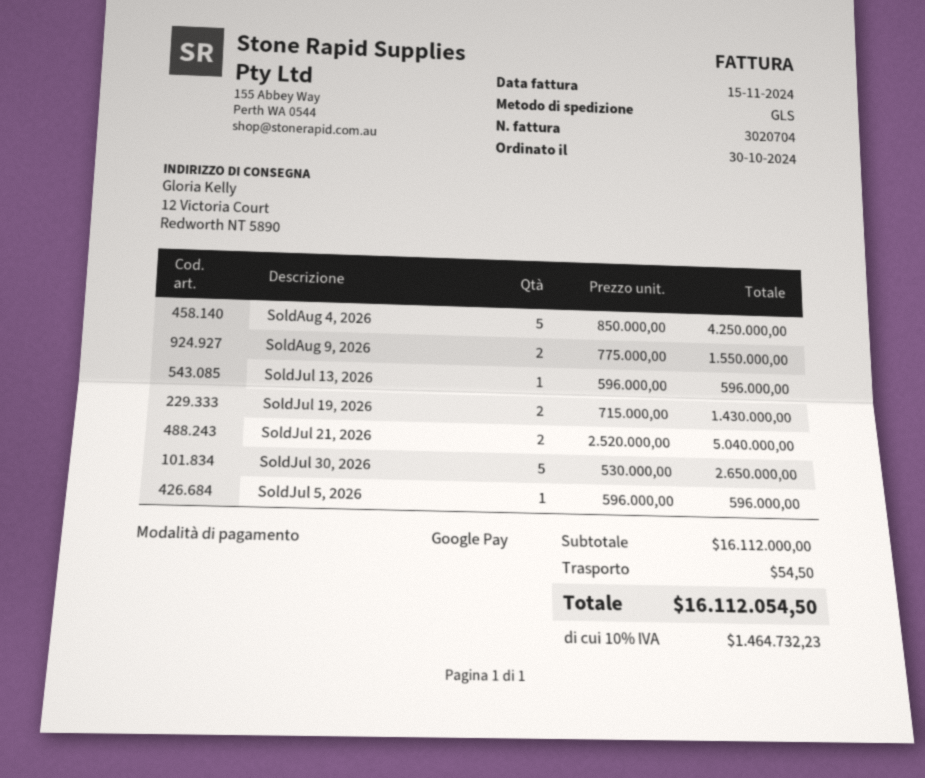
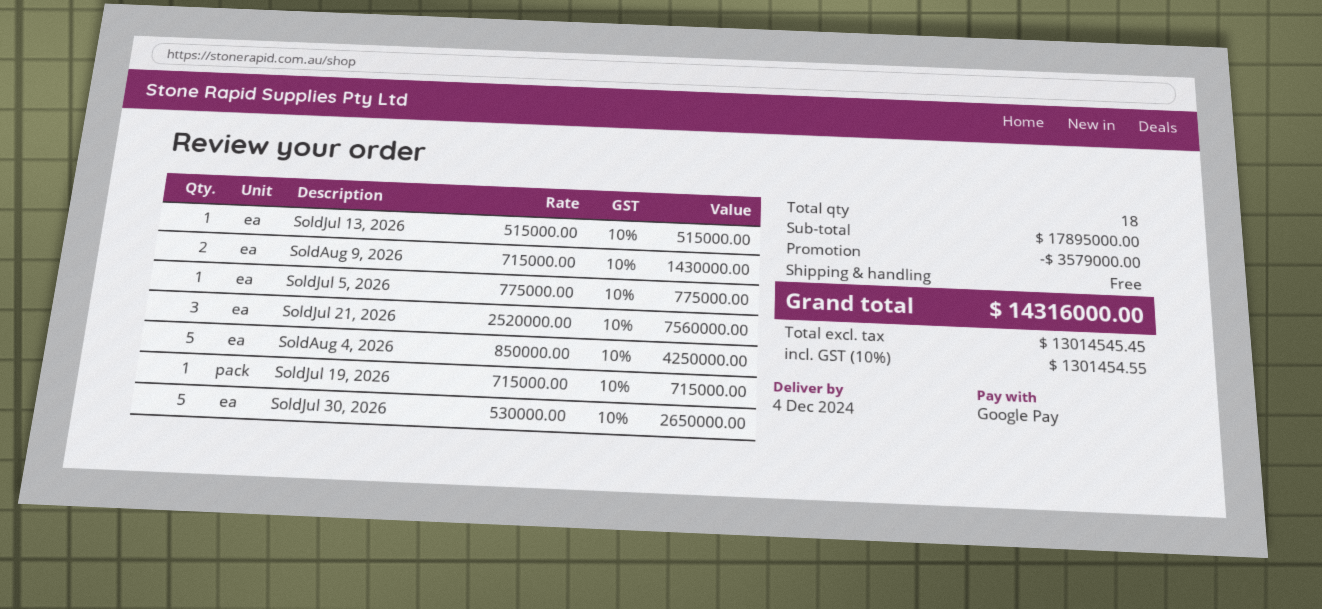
SoldAug 9, 2026: 2 x 775000.00 = 1550000.00 -> 2 x 715000.00 = 1430000.00
SoldJul 13, 2026: 1 x 596000.00 = 596000.00 -> 1 x 515000.00 = 515000.00
SoldJul 19, 2026: 2 x 715000.00 = 1430000.00 -> 1 x 715000.00 = 715000.00
SoldJul 21, 2026: 2 x 2520000.00 = 5040000.00 -> 3 x 2520000.00 = 7560000.00
SoldJul 5, 2026: 1 x 596000.00 = 596000.00 -> 1 x 775000.00 = 775000.00
subtotal: 16112000.00 -> 17895000.00
discount: none -> 3579000.00
shipping: 54.50 -> 0.00
tax: 10% = 1464732.23 -> 10% = 1301454.55
total: 16112054.50 -> 14316000.00

